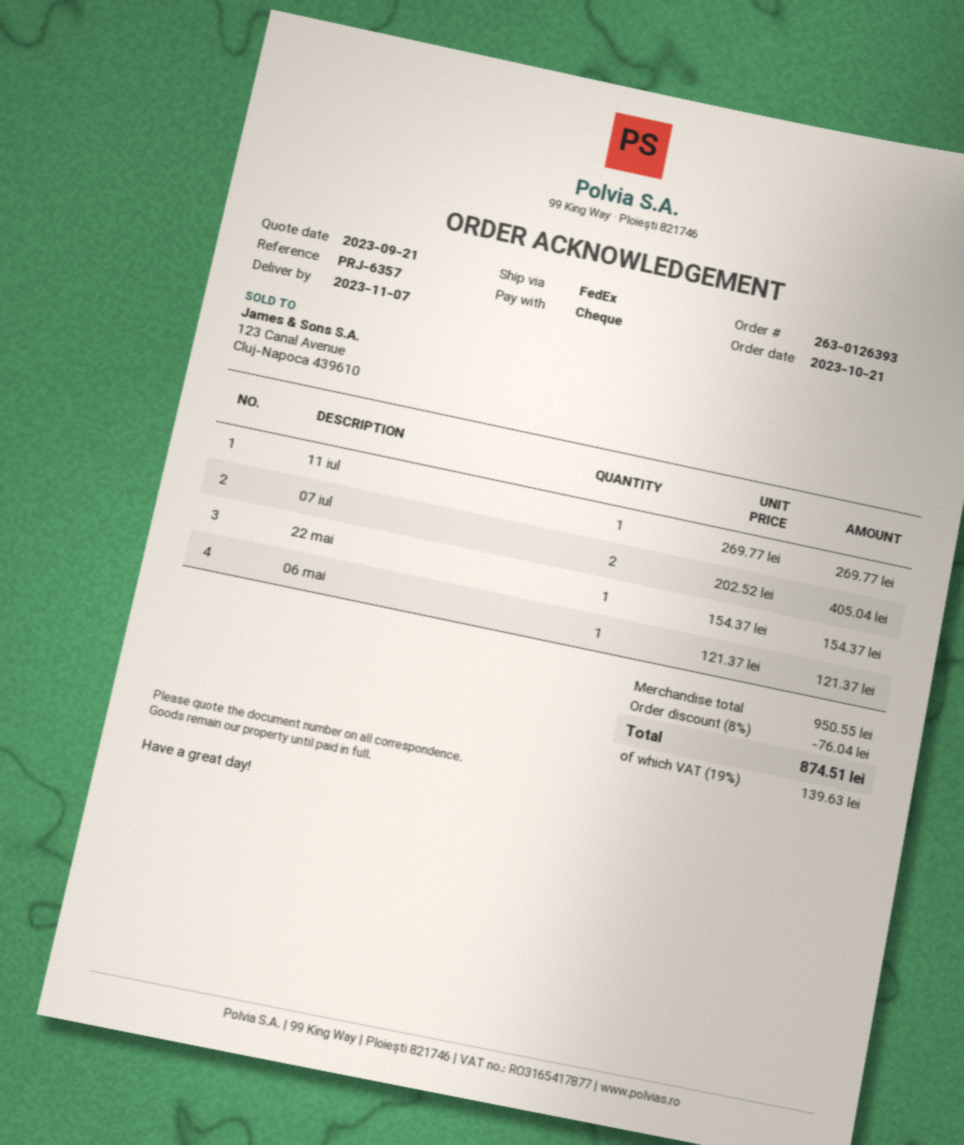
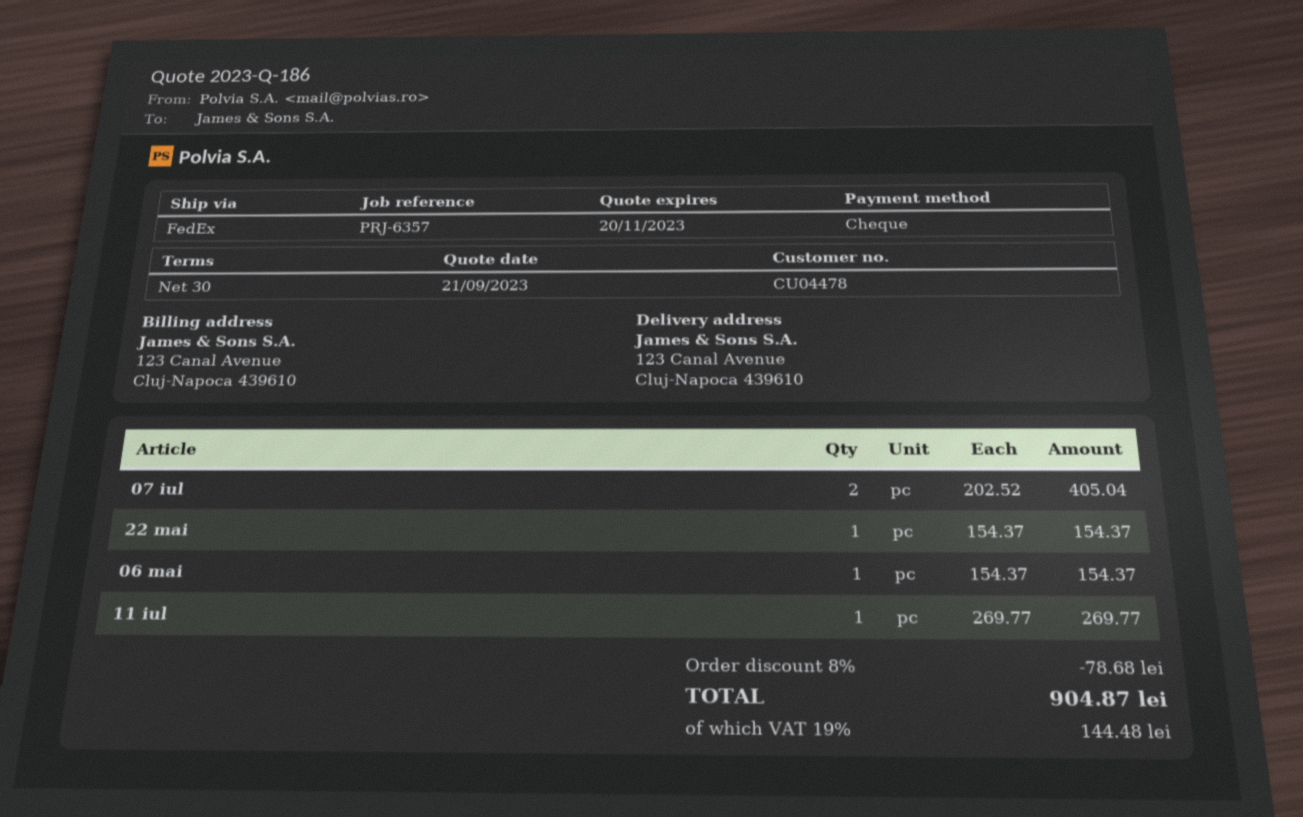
06 mai: 1 x 121.37 = 121.37 -> 1 x 154.37 = 154.37
discount: 8% = 76.04 -> 8% = 78.68
tax: 19% = 139.63 -> 19% = 144.48
total: 874.51 -> 904.87

